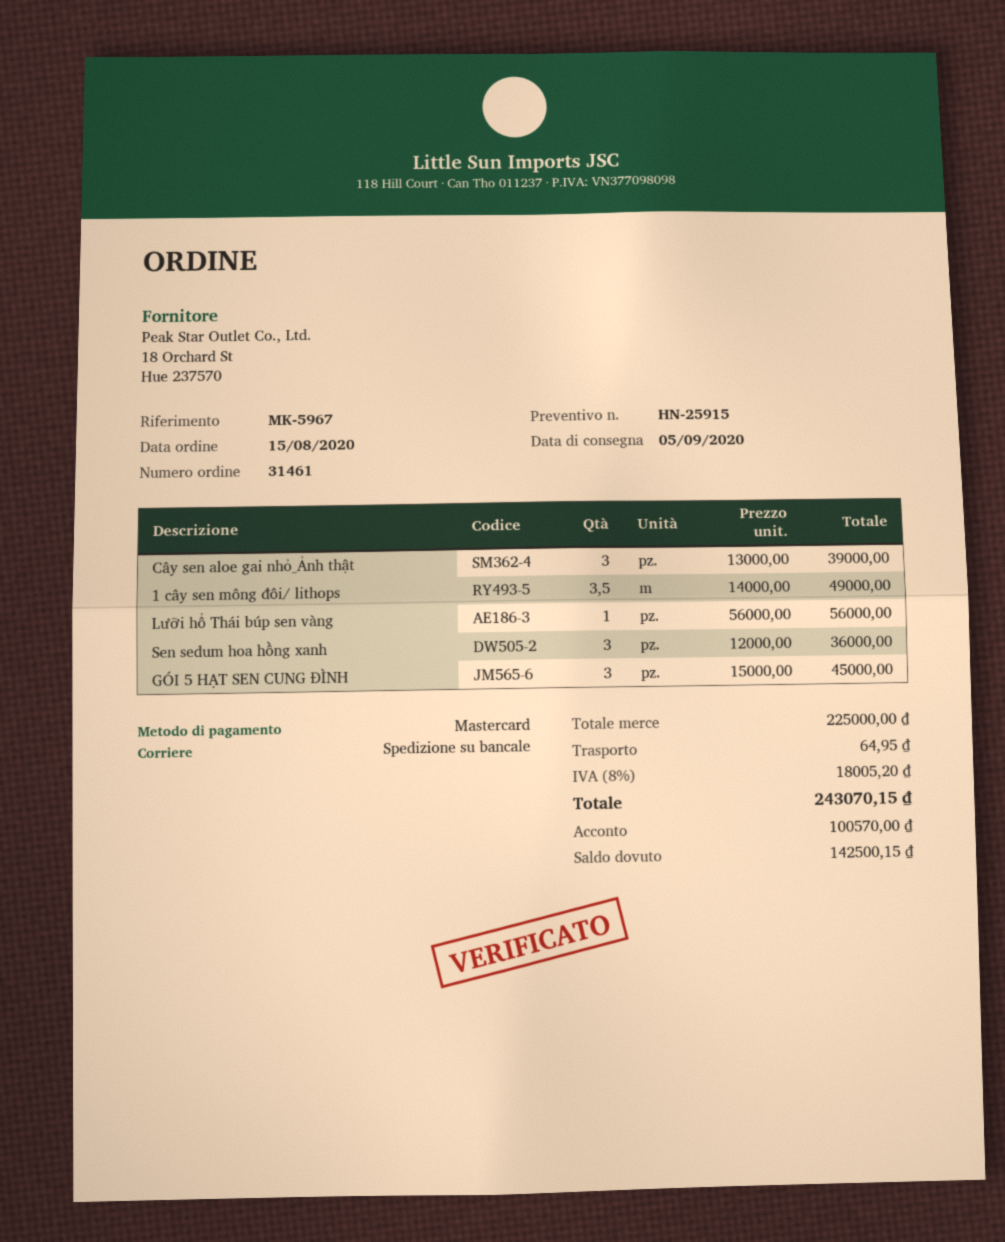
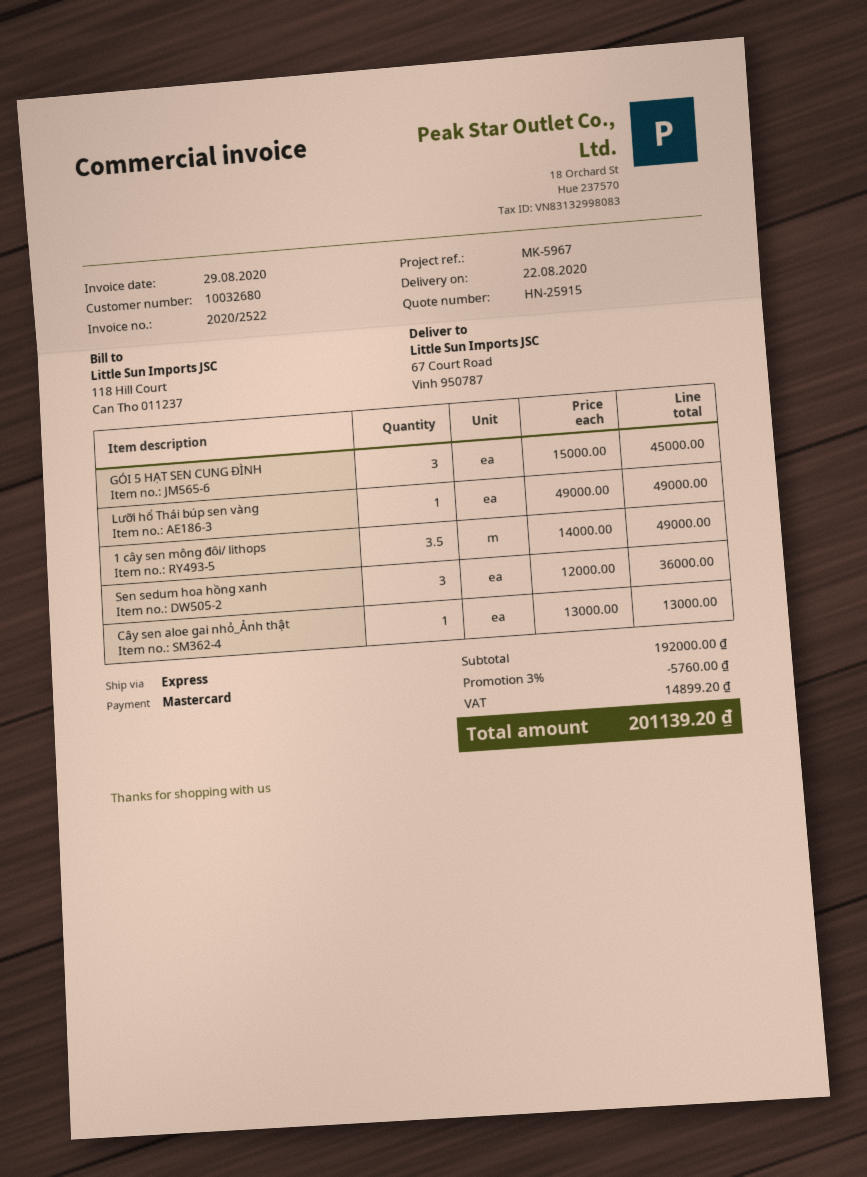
delivery date: 2020-09-05 -> 2020-08-22
shipping method: pallet freight -> express
Cây sen aloe gai nhỏ_Ảnh thật: 3 x 13000.00 = 39000.00 -> 1 x 13000.00 = 13000.00
Lưỡi hổ Thái búp sen vàng: 1 x 56000.00 = 56000.00 -> 1 x 49000.00 = 49000.00
subtotal: 225000.00 -> 192000.00
discount: none -> 3% = 5760.00
shipping: 64.95 -> none
tax: 18005.20 -> 14899.20
total: 243070.15 -> 201139.20

